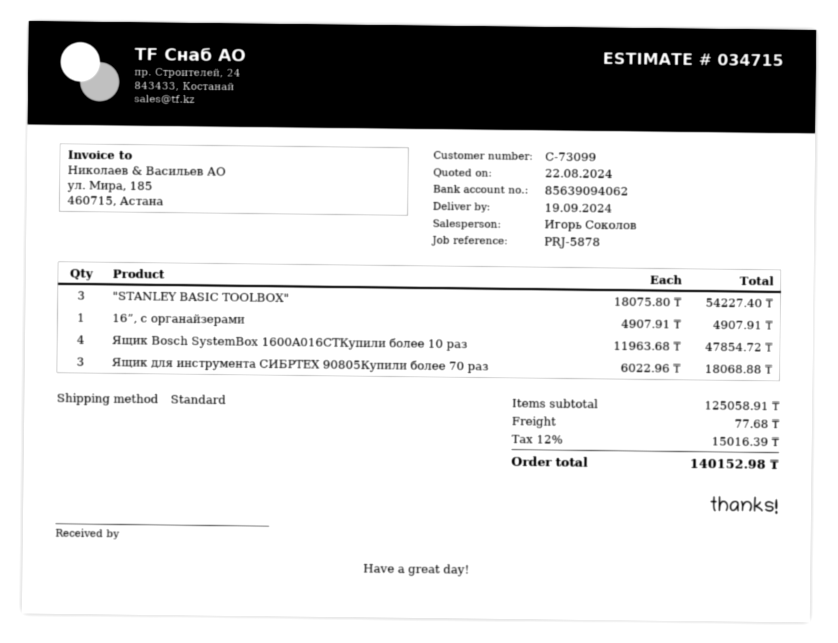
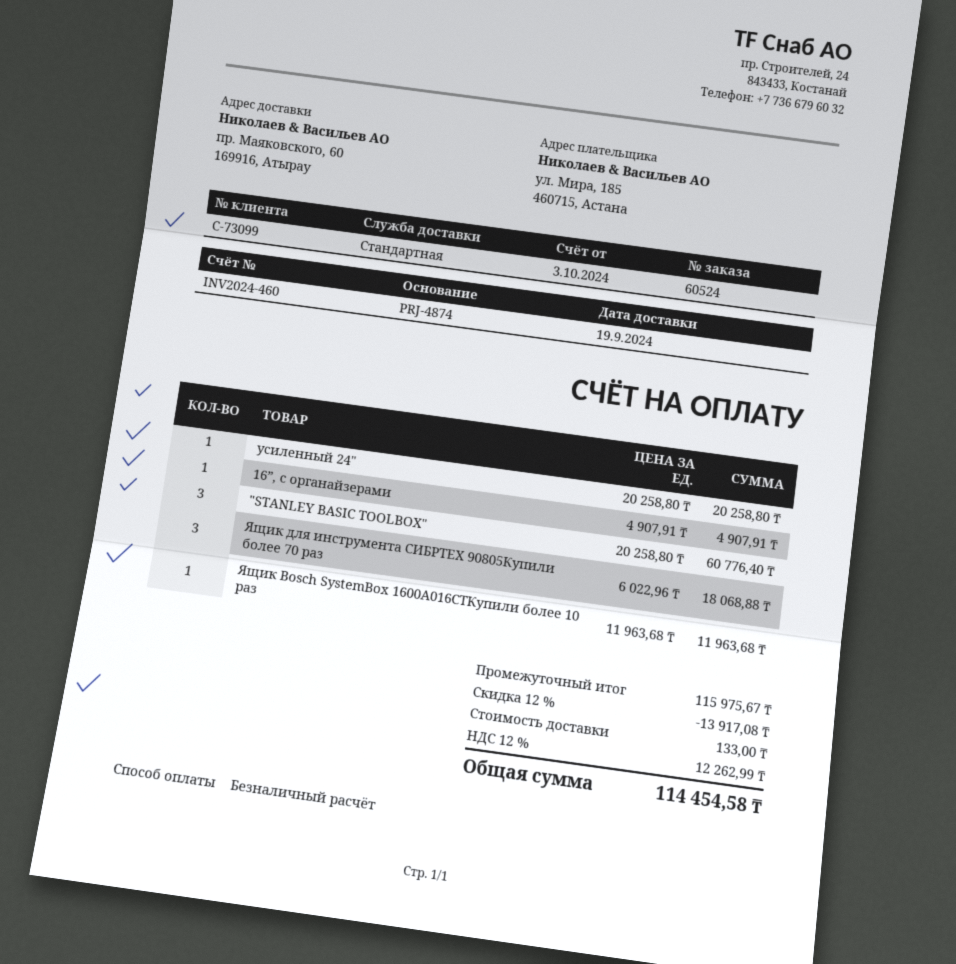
reference: PRJ-5878 -> PRJ-4874
"STANLEY BASIC TOOLBOX": 3 x 18075.80 = 54227.40 -> 3 x 20258.80 = 60776.40
Ящик Bosch SystemBox 1600A016CTКупили более 10 раз: 4 x 11963.68 = 47854.72 -> 1 x 11963.68 = 11963.68
усиленный 24": none -> 1 x 20258.80 = 20258.80
subtotal: 125058.91 -> 115975.67
discount: none -> 12% = 13917.08
shipping: 77.68 -> 133.00
tax: 12% = 15016.39 -> 12% = 12262.99
total: 140152.98 -> 114454.58

